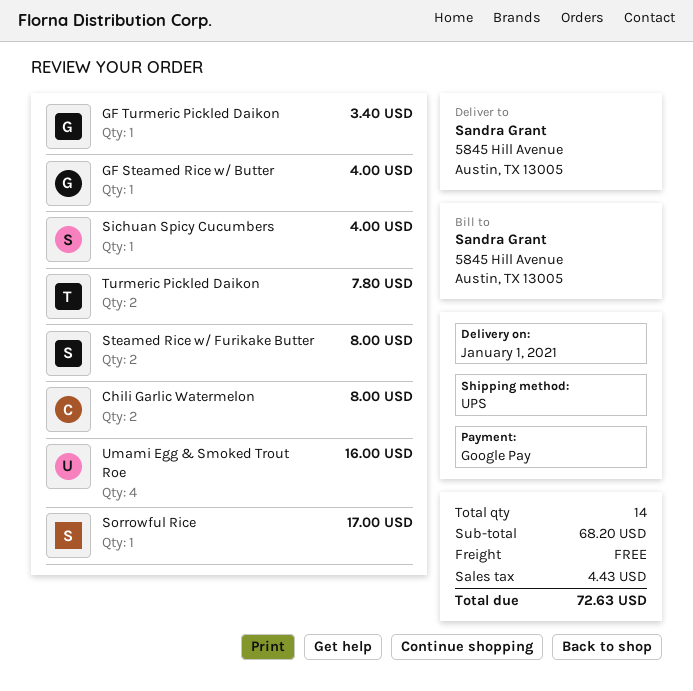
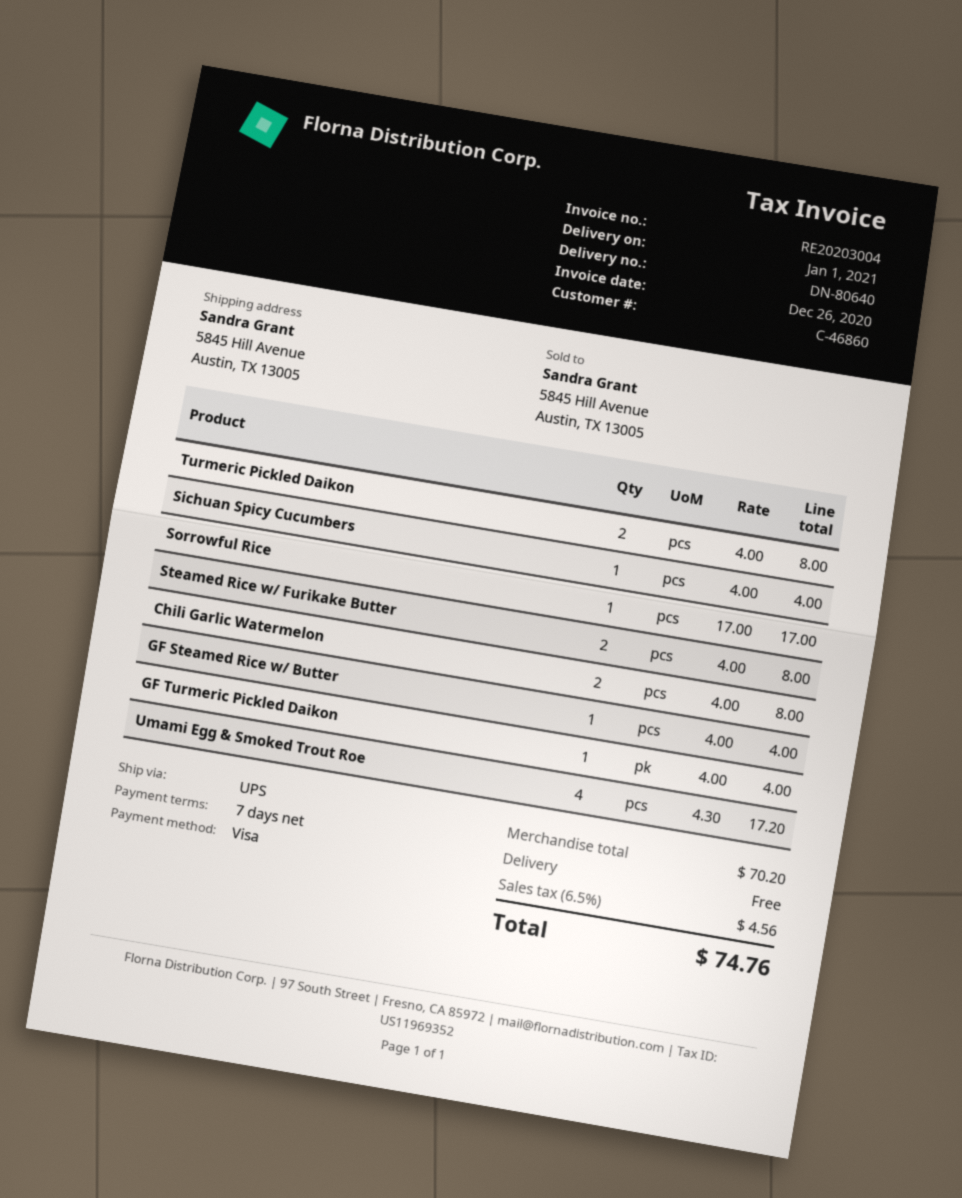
payment method: Google Pay -> Visa
GF Turmeric Pickled Daikon: 1 for 3.40 -> 1 for 4.00
Turmeric Pickled Daikon: 2 for 7.80 -> 2 for 8.00
Umami Egg & Smoked Trout Roe: 4 for 16.00 -> 4 for 17.20
subtotal: 68.20 -> 70.20
tax: 4.43 -> 4.56
total: 72.63 -> 74.76

